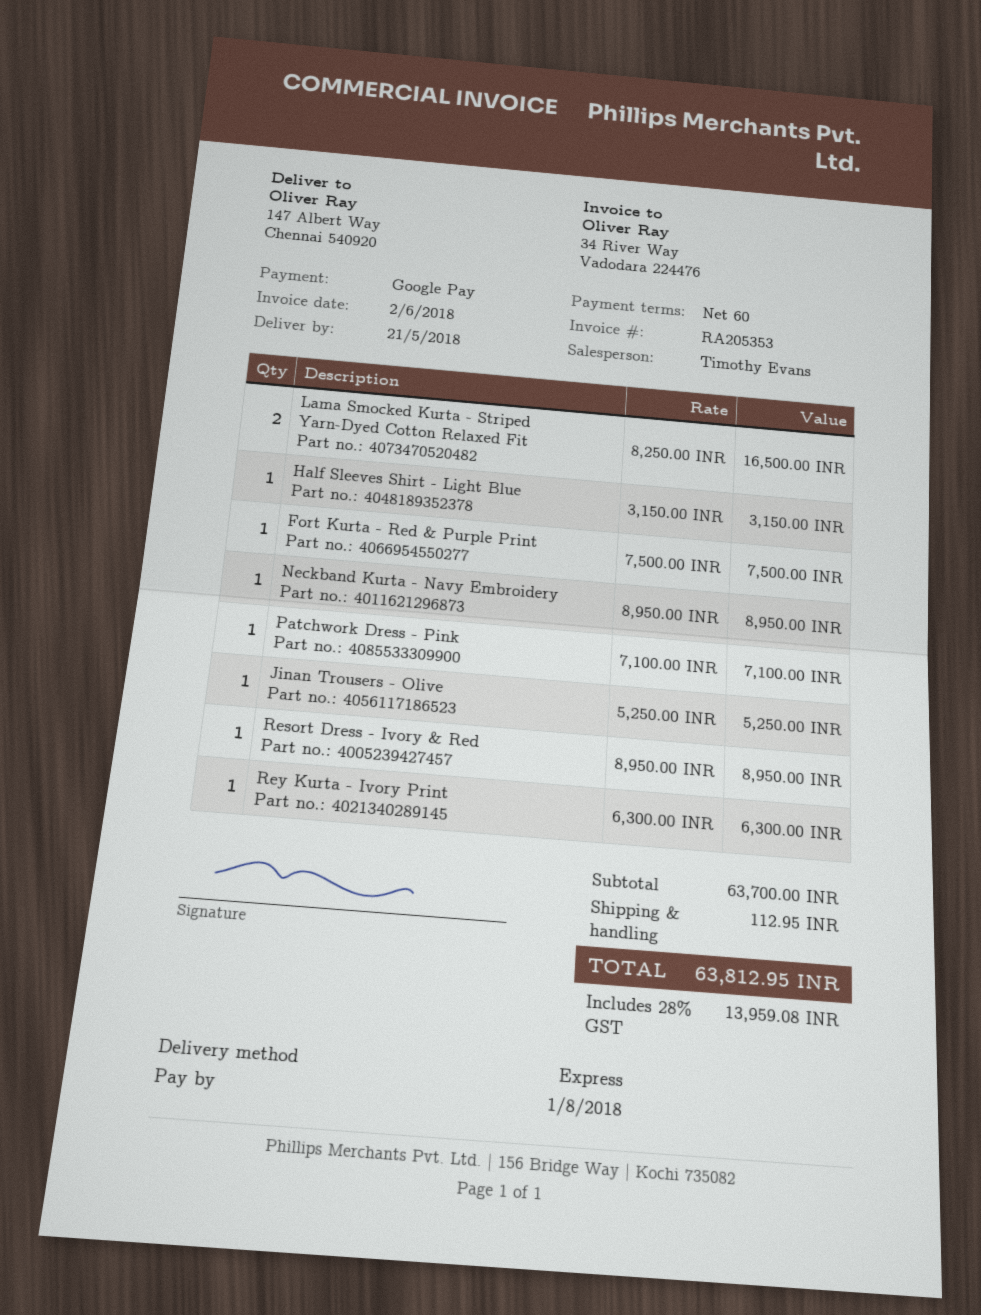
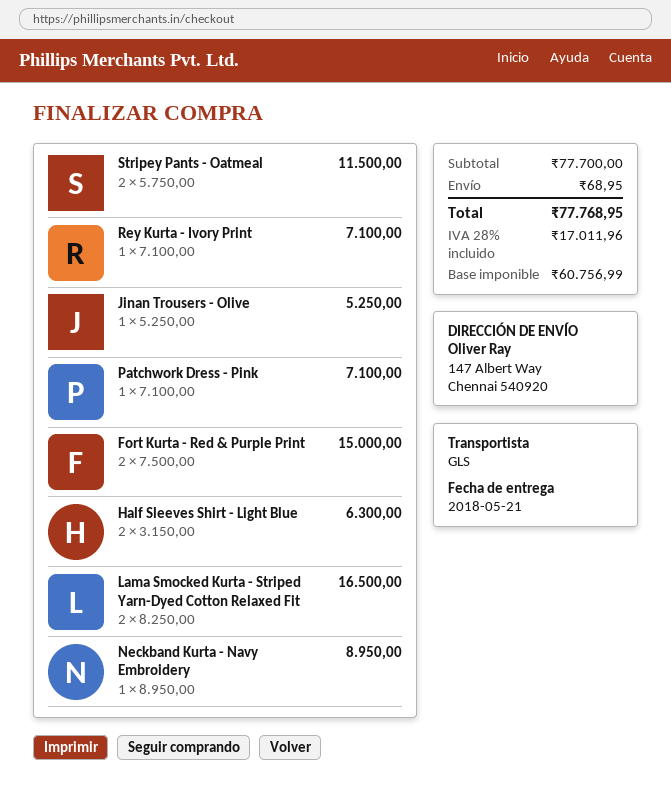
shipping method: express -> GLS
Half Sleeves Shirt - Light Blue: 1 x 3150.00 = 3150.00 -> 2 x 3150.00 = 6300.00
Fort Kurta - Red & Purple Print: 1 x 7500.00 = 7500.00 -> 2 x 7500.00 = 15000.00
Resort Dress - Ivory & Red: 1 x 8950.00 = 8950.00 -> none
Rey Kurta - Ivory Print: 1 x 6300.00 = 6300.00 -> 1 x 7100.00 = 7100.00
Stripey Pants - Oatmeal: none -> 2 x 5750.00 = 11500.00
subtotal: 63700.00 -> 77700.00
shipping: 112.95 -> 68.95
tax: 28% = 13959.08 -> 28% = 17011.96
total: 63812.95 -> 77768.95

